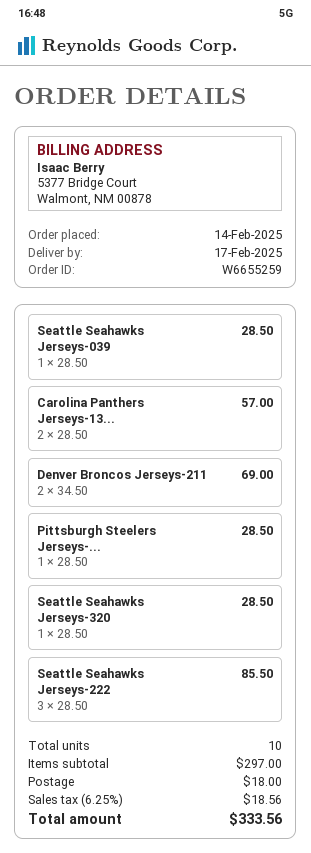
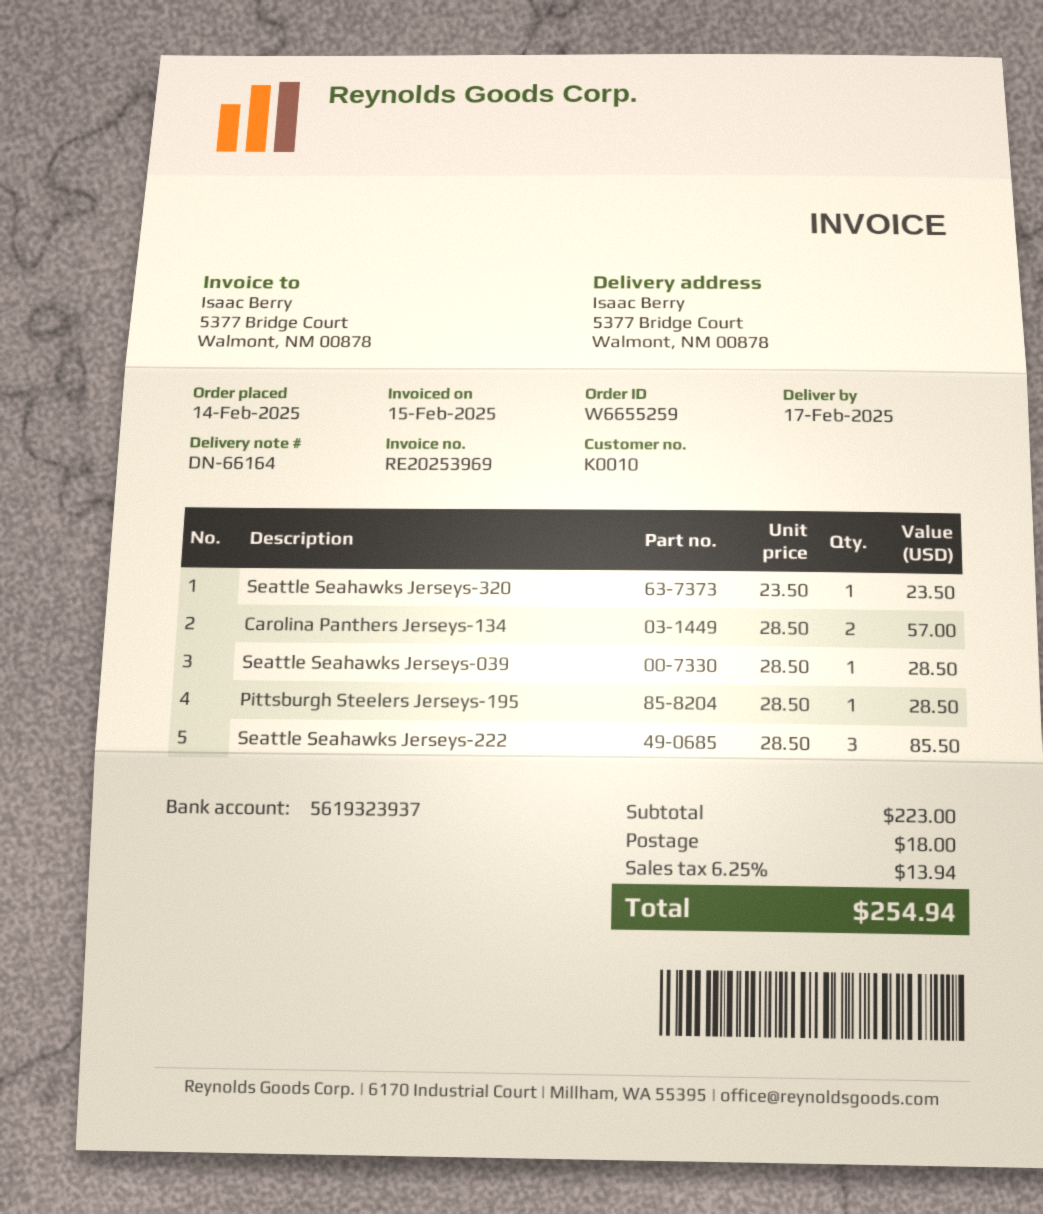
Denver Broncos Jerseys-211: 2 x 34.50 = 69.00 -> none
Seattle Seahawks Jerseys-320: 1 x 28.50 = 28.50 -> 1 x 23.50 = 23.50
subtotal: 297.00 -> 223.00
tax: 6.25% = 18.56 -> 6.25% = 13.94
total: 333.56 -> 254.94

